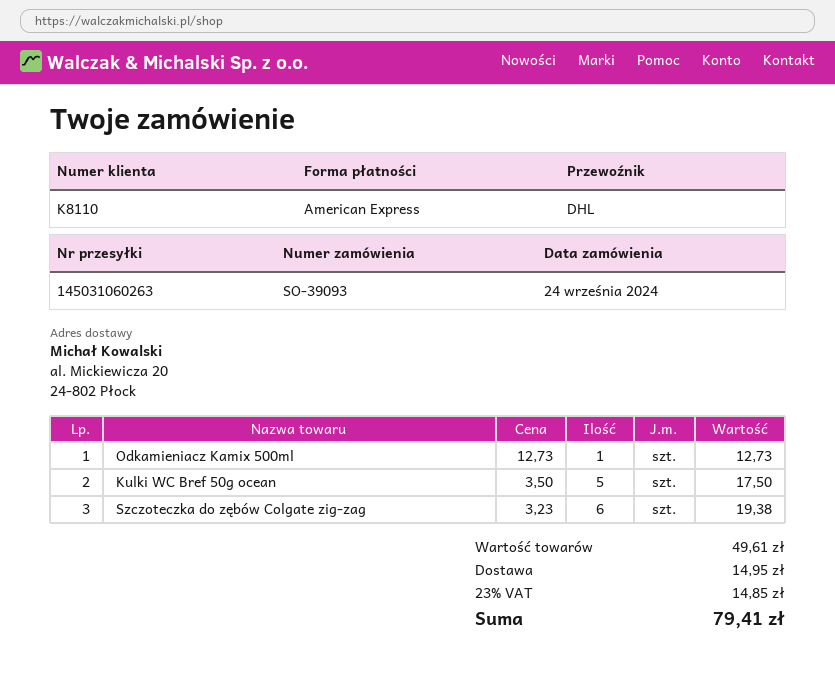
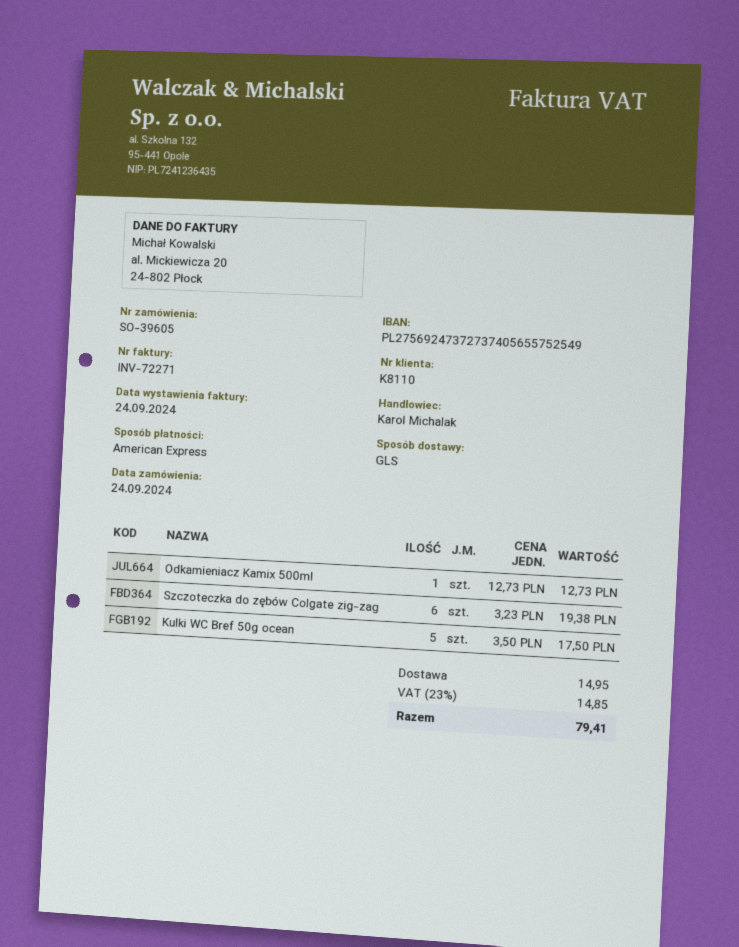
order number: SO-39093 -> SO-39605
shipping method: DHL -> GLS

